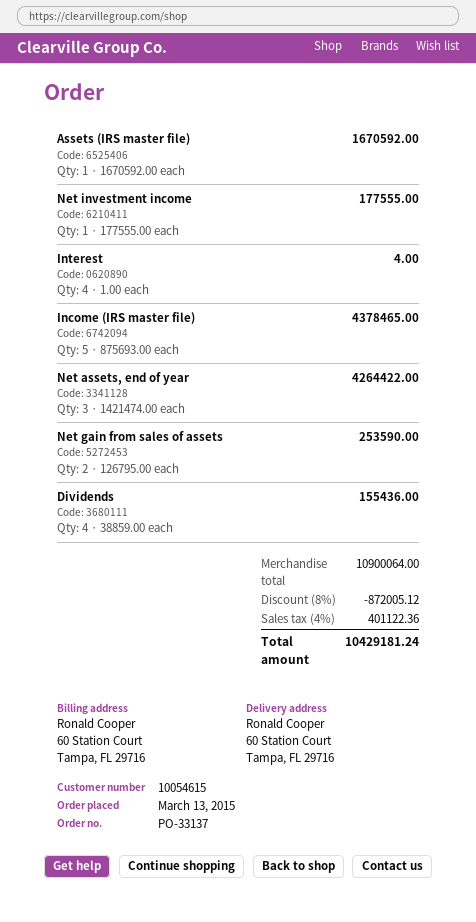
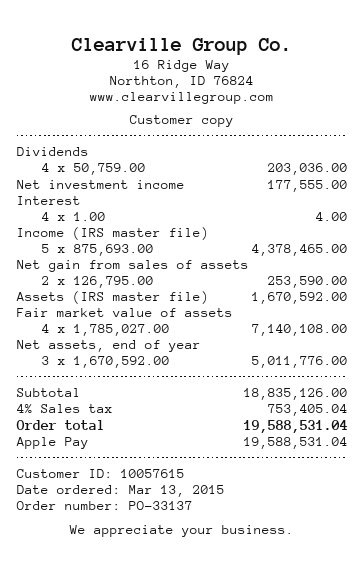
customer number: 10054615 -> 10057615
Net assets, end of year: 3 x 1421474.00 = 4264422.00 -> 3 x 1670592.00 = 5011776.00
Dividends: 4 x 38859.00 = 155436.00 -> 4 x 50759.00 = 203036.00
Fair market value of assets: none -> 4 x 1785027.00 = 7140108.00
subtotal: 10900064.00 -> 18835126.00
discount: 8% = 872005.12 -> none
tax: 4% = 401122.36 -> 4% = 753405.04
total: 10429181.24 -> 19588531.04

